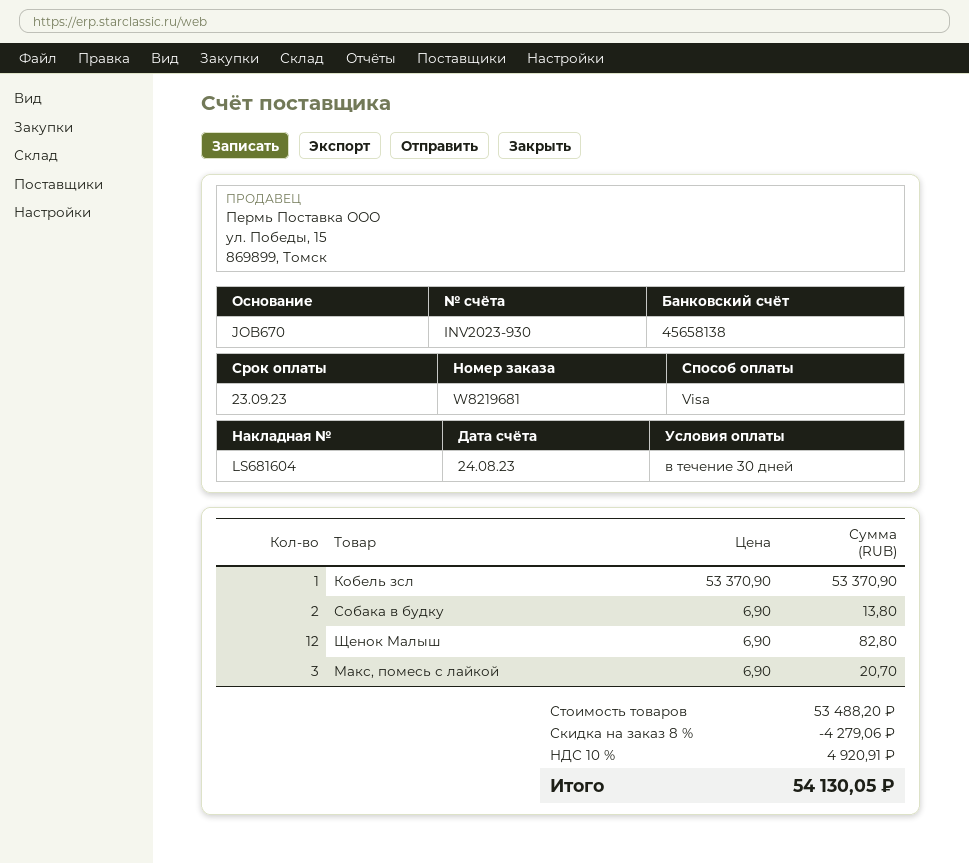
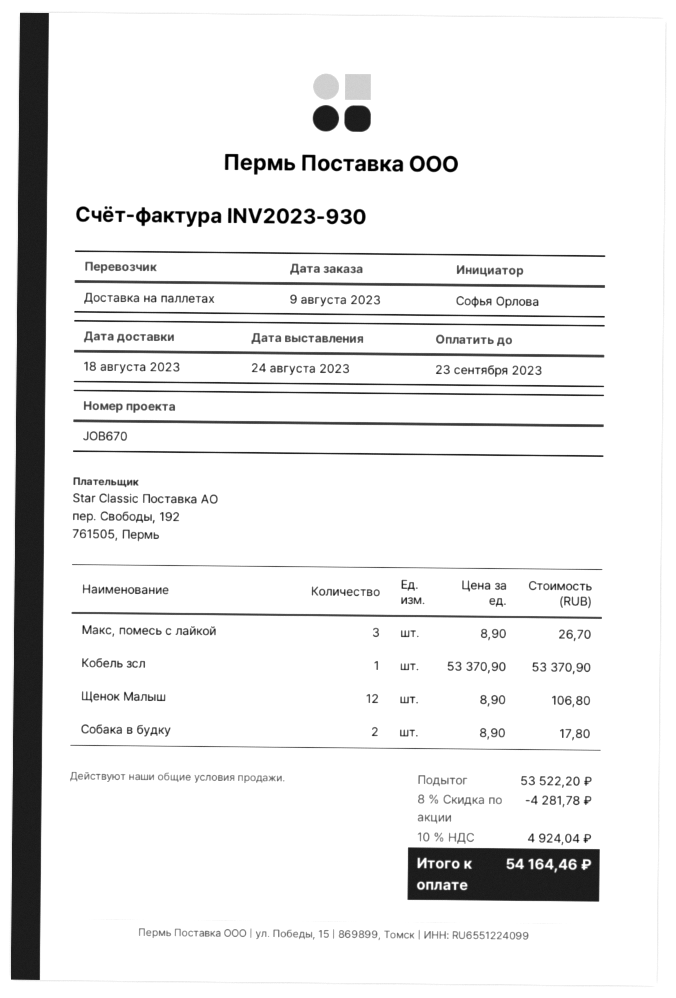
Собака в будку: 2 x 6.90 = 13.80 -> 2 x 8.90 = 17.80
Щенок Малыш: 12 x 6.90 = 82.80 -> 12 x 8.90 = 106.80
Макс, помесь с лайкой: 3 x 6.90 = 20.70 -> 3 x 8.90 = 26.70
subtotal: 53488.20 -> 53522.20
discount: 8% = 4279.06 -> 8% = 4281.78
tax: 10% = 4920.91 -> 10% = 4924.04
total: 54130.05 -> 54164.46

